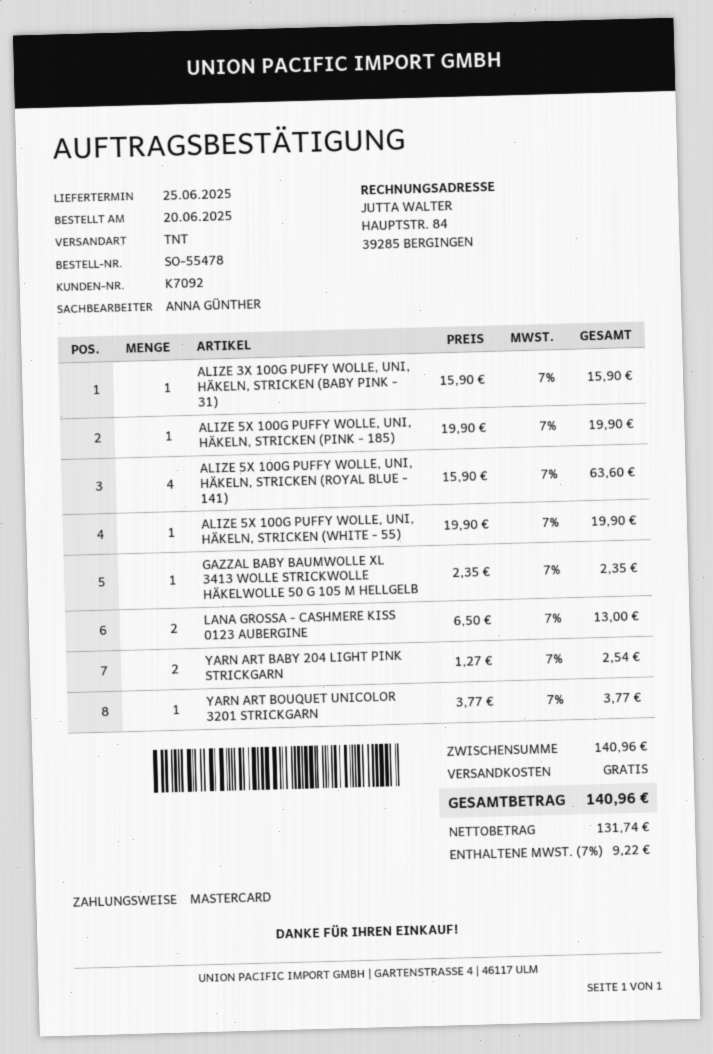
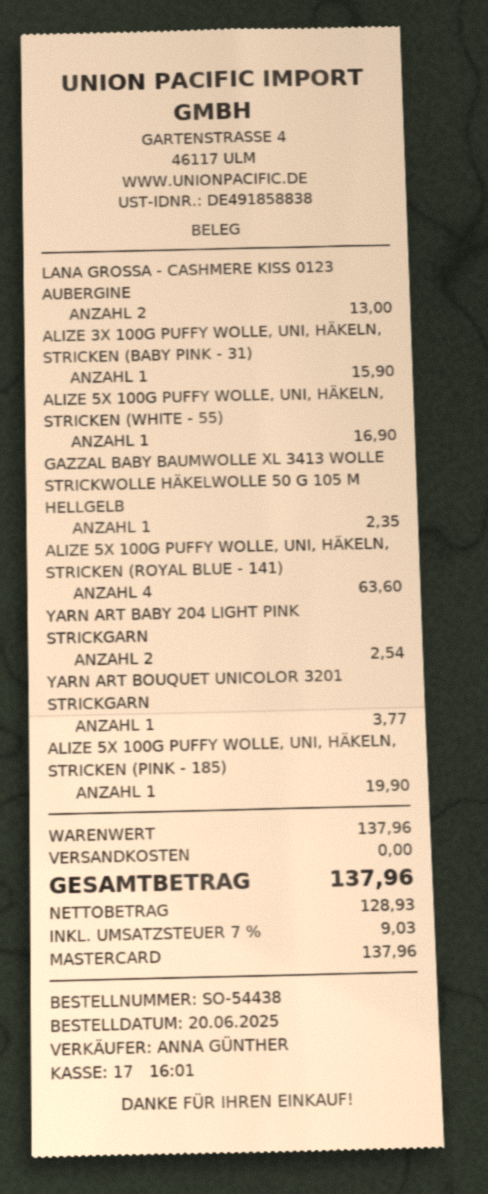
order number: SO-55478 -> SO-54438
ALIZE 5X 100G PUFFY WOLLE, UNI, HÄKELN, STRICKEN (WHITE - 55): 1 for 19.90 -> 1 for 16.90
subtotal: 140.96 -> 137.96
net: 131.74 -> 128.93
tax: 7% = 9.22 -> 7% = 9.03
total: 140.96 -> 137.96

